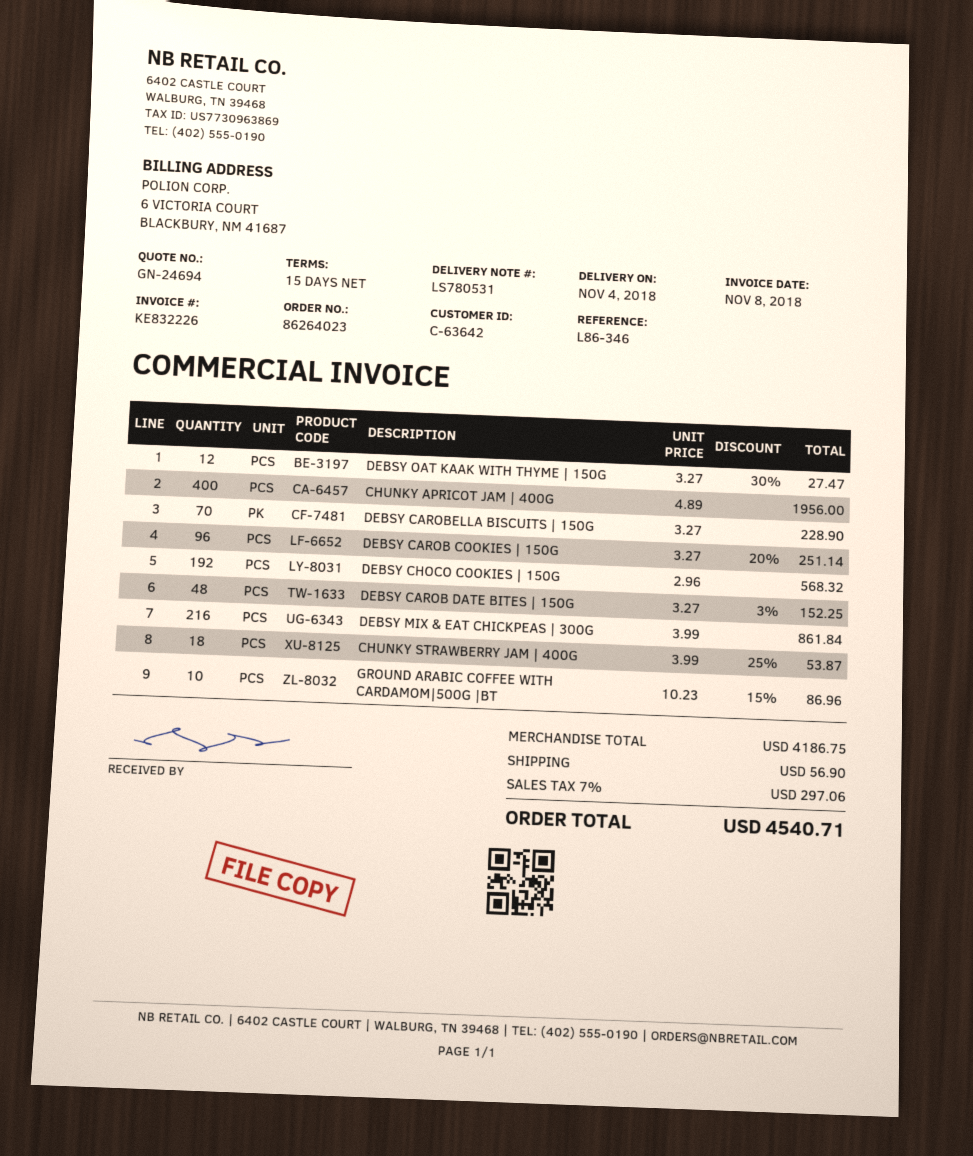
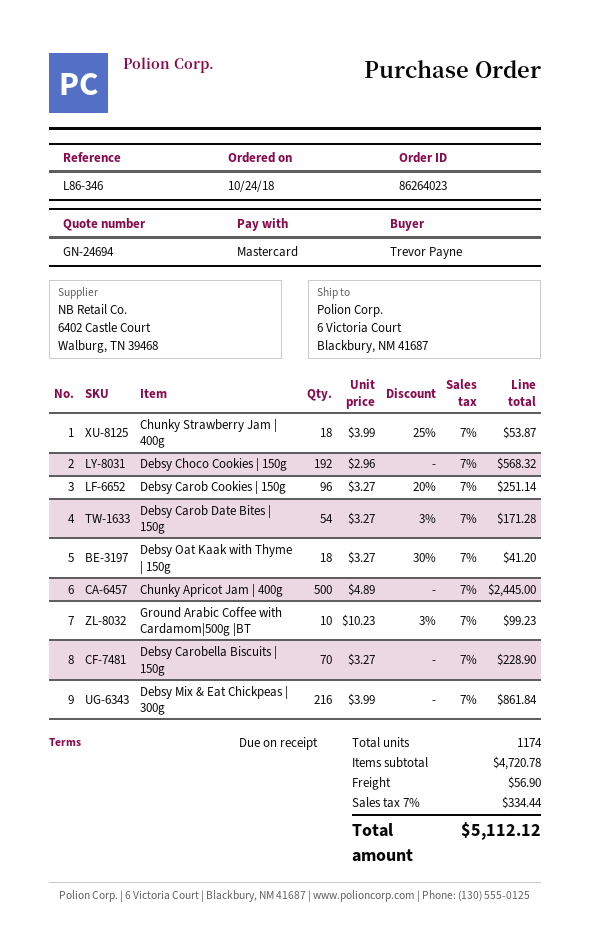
payment terms: 15 days -> on receipt
DEBSY OAT KAAK WITH THYME | 150G: 12 x 3.27 - 30% = 27.47 -> 18 x 3.27 - 30% = 41.20
CHUNKY APRICOT JAM | 400G: 400 x 4.89 = 1956.00 -> 500 x 4.89 = 2445.00
DEBSY CAROB DATE BITES | 150G: 48 x 3.27 - 3% = 152.25 -> 54 x 3.27 - 3% = 171.28
GROUND ARABIC COFFEE WITH CARDAMOM|500G |BT: 10 x 10.23 - 15% = 86.96 -> 10 x 10.23 - 3% = 99.23
subtotal: 4186.75 -> 4720.78
tax: 7% = 297.06 -> 7% = 334.44
total: 4540.71 -> 5112.12

